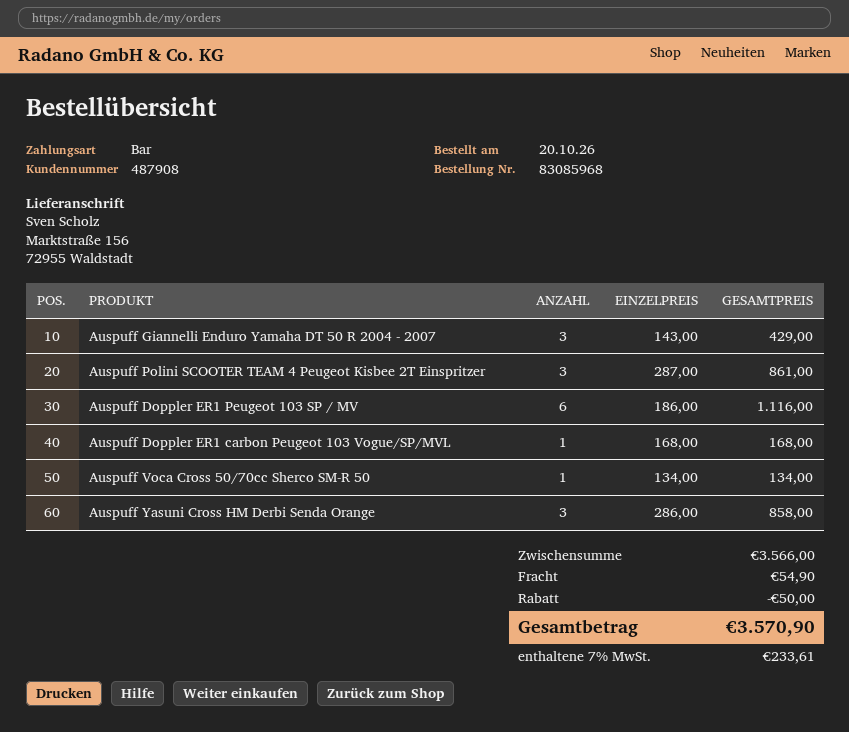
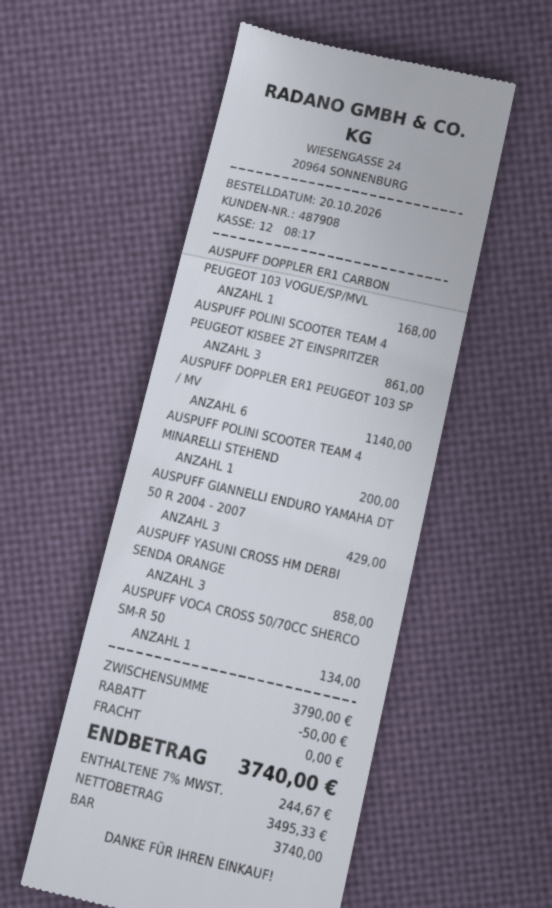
Auspuff Doppler ER1 Peugeot 103 SP / MV: 6 for 1116.00 -> 6 for 1140.00
AUSPUFF POLINI SCOOTER TEAM 4 MINARELLI STEHEND: none -> 1 for 200.00
subtotal: 3566.00 -> 3790.00
shipping: 54.90 -> 0.00
tax: 7% = 233.61 -> 7% = 244.67
total: 3570.90 -> 3740.00

